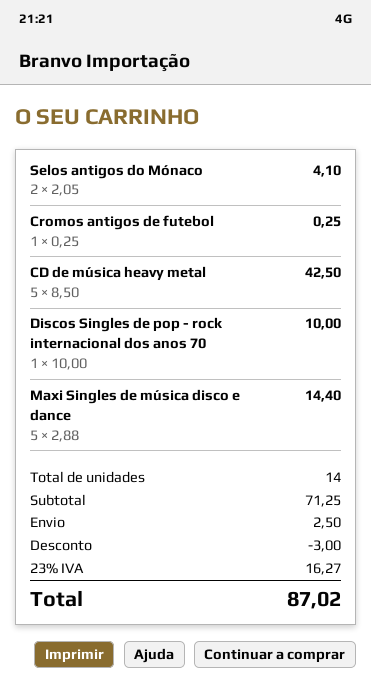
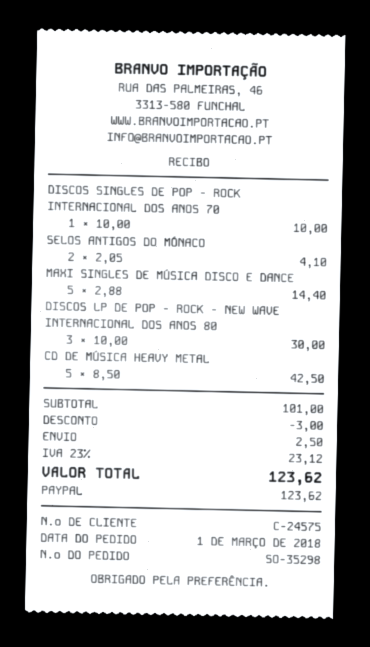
Cromos antigos de futebol: 1 x 0.25 = 0.25 -> none
DISCOS LP DE POP - ROCK - NEW WAVE INTERNACIONAL DOS ANOS 80: none -> 3 x 10.00 = 30.00
subtotal: 71.25 -> 101.00
tax: 23% = 16.27 -> 23% = 23.12
total: 87.02 -> 123.62

